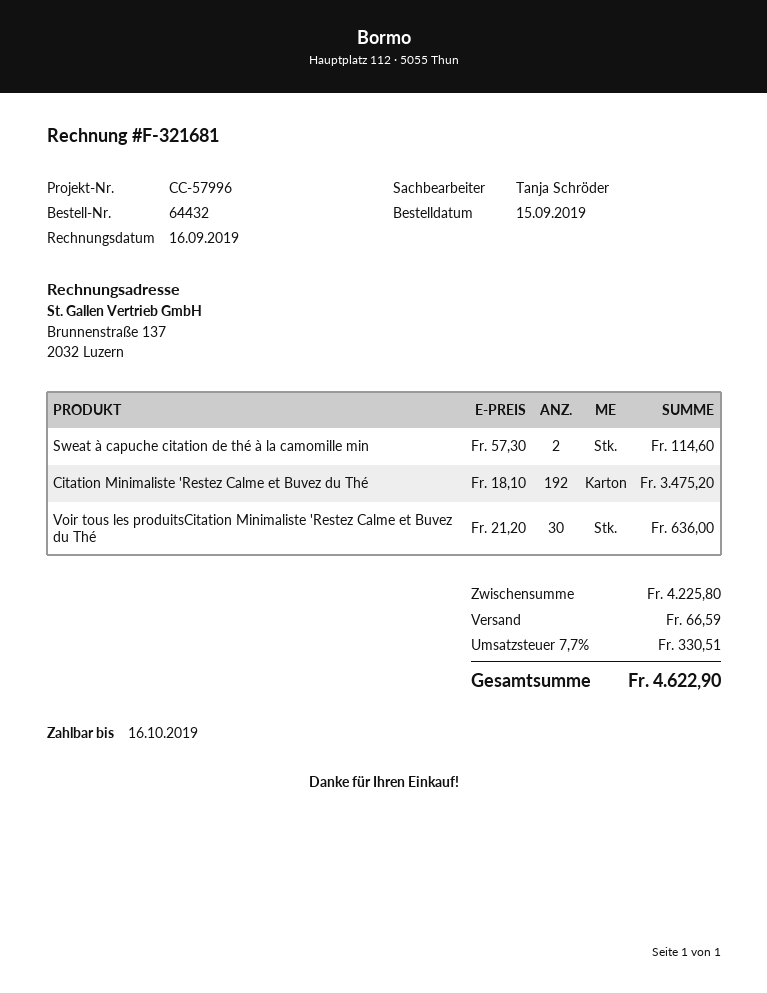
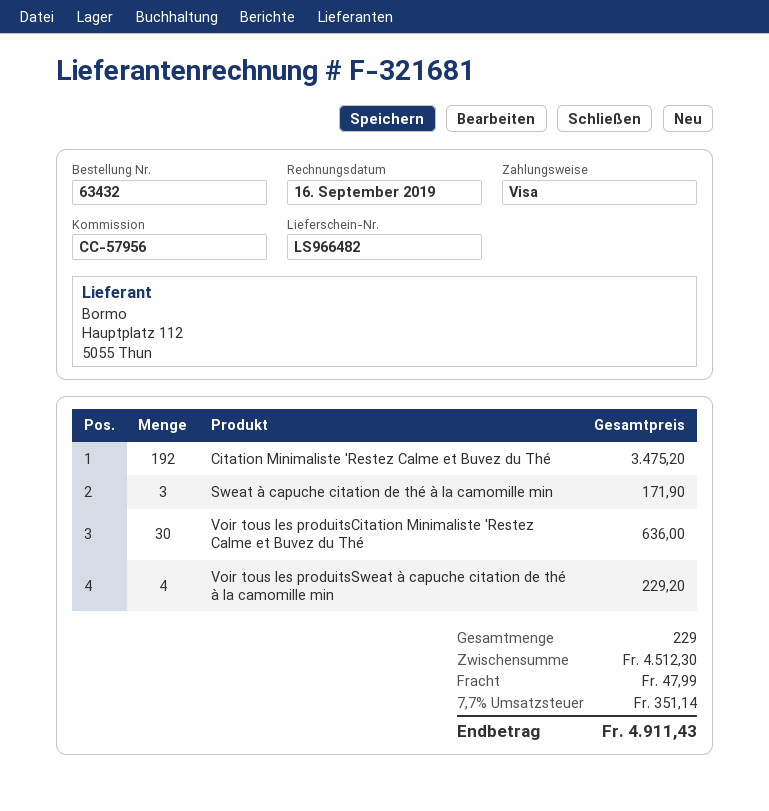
order number: 64432 -> 63432
reference: CC-57996 -> CC-57956
Sweat à capuche citation de thé à la camomille min: 2 for 114.60 -> 3 for 171.90
Voir tous les produitsSweat à capuche citation de thé à la camomille min: none -> 4 for 229.20
subtotal: 4225.80 -> 4512.30
shipping: 66.59 -> 47.99
tax: 7.7% = 330.51 -> 7.7% = 351.14
total: 4622.90 -> 4911.43

